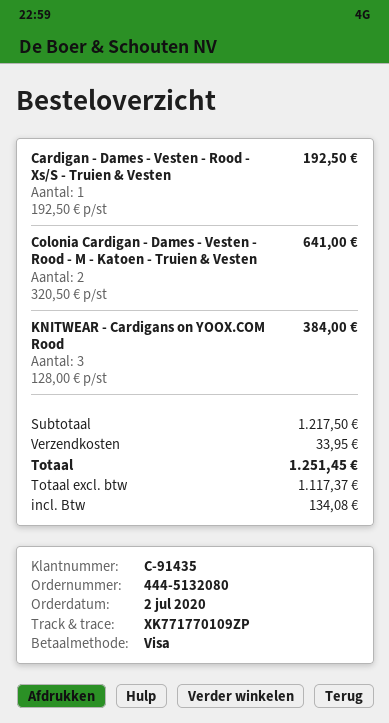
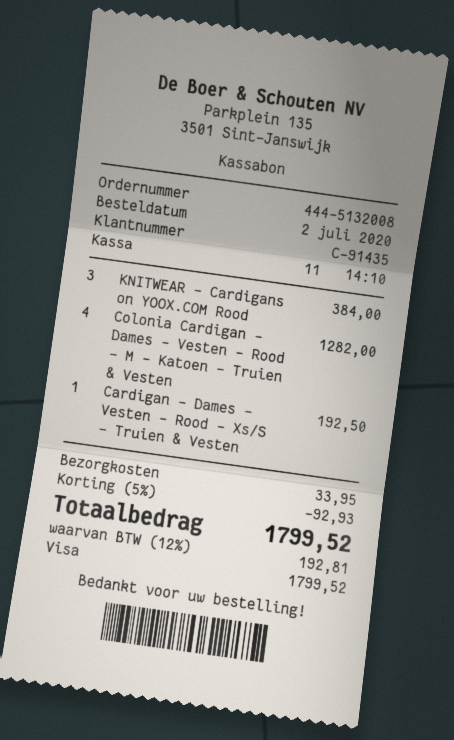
order number: 444-5132080 -> 444-5132008
Colonia Cardigan - Dames - Vesten - Rood - M - Katoen - Truien & Vesten: 2 for 641.00 -> 4 for 1282.00
discount: none -> 5% = 92.93
tax: 134.08 -> 192.81
total: 1251.45 -> 1799.52

